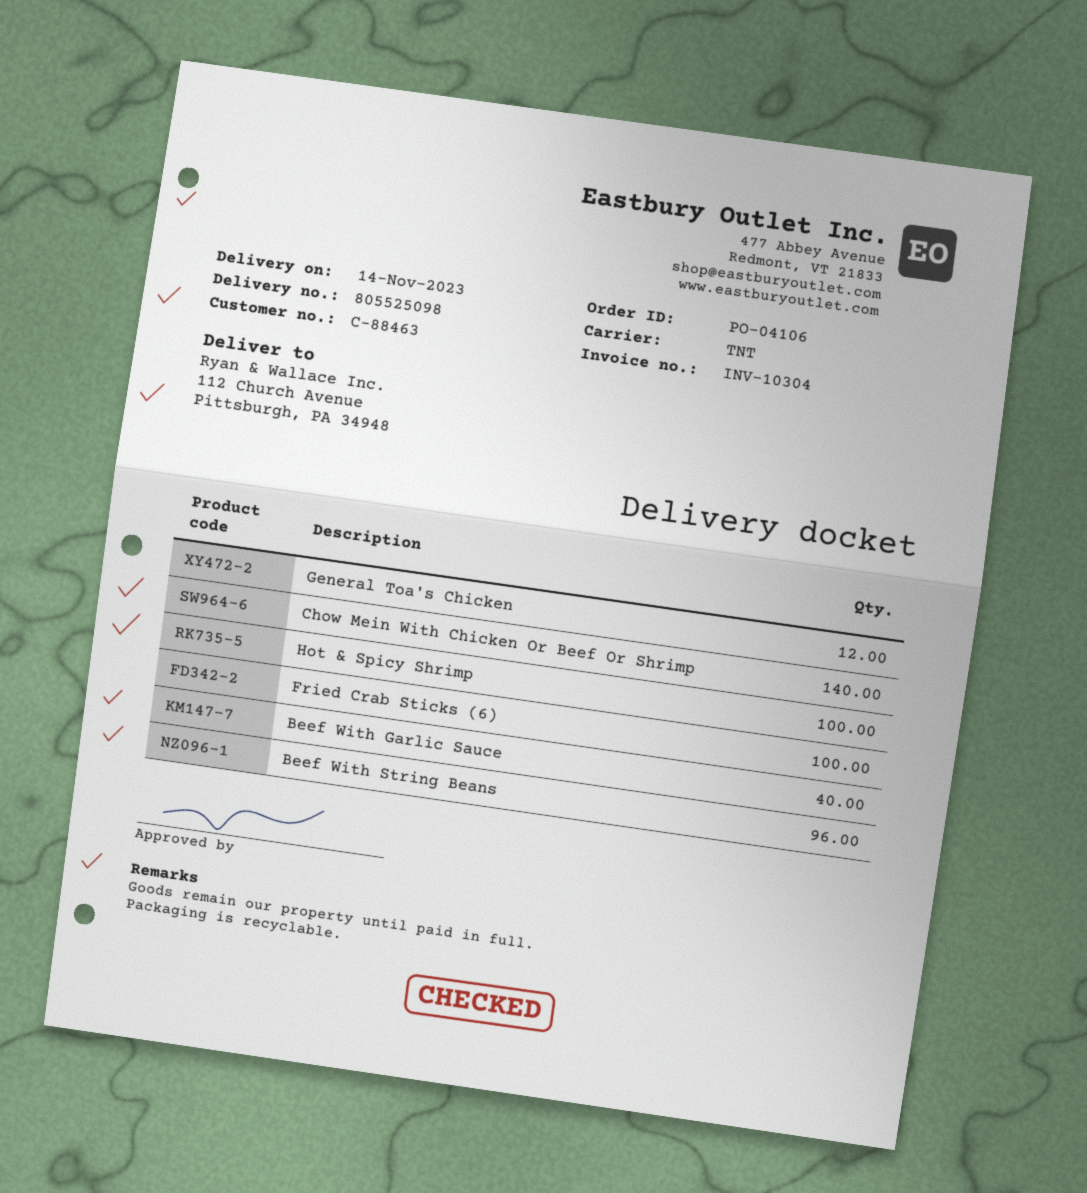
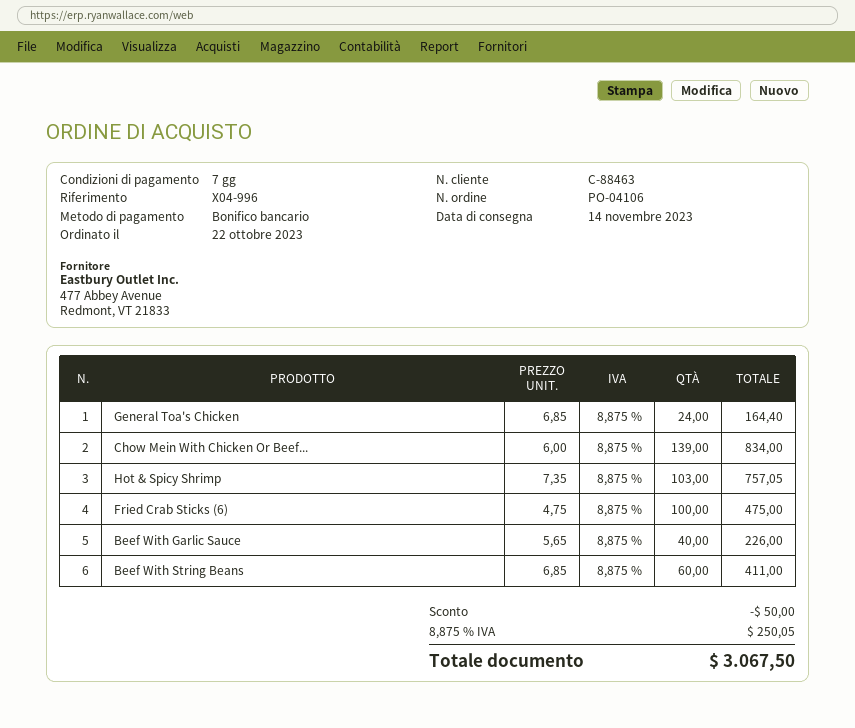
General Toa's Chicken: 12 -> 24
Chow Mein With Chicken Or Beef Or Shrimp: 140 -> 139
Hot & Spicy Shrimp: 100 -> 103
Beef With String Beans: 96 -> 60

